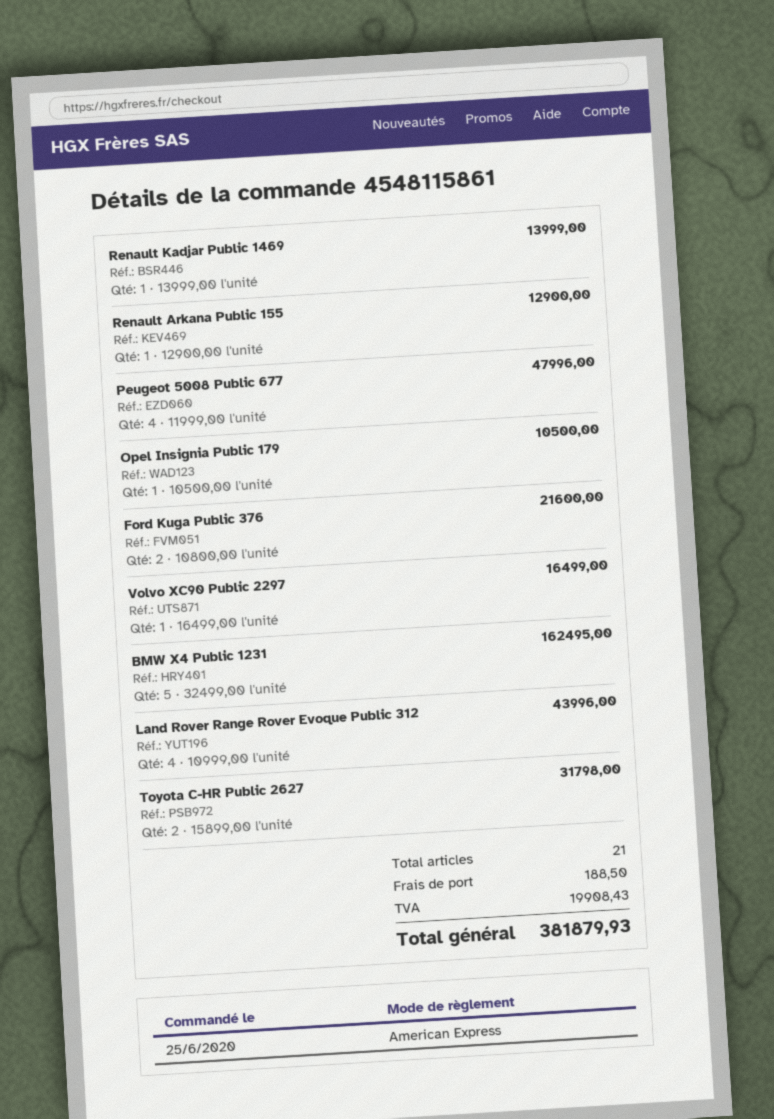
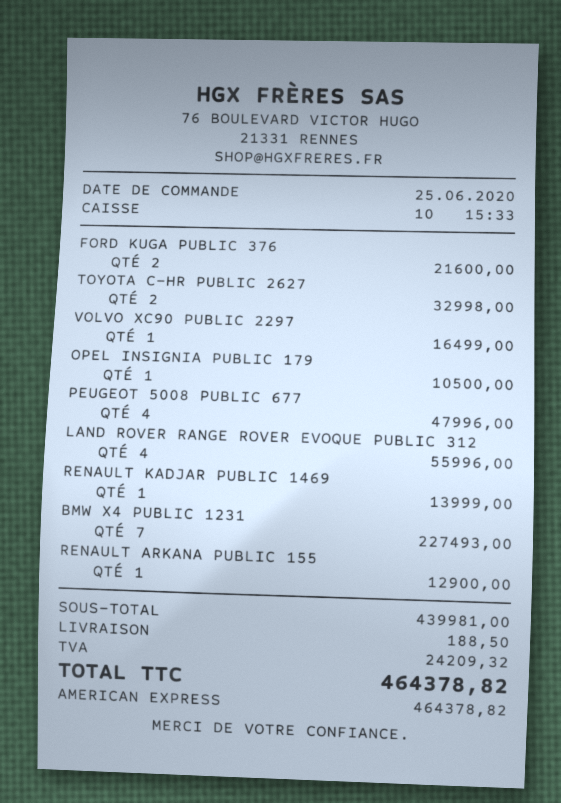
BMW X4 Public 1231: 5 for 162495.00 -> 7 for 227493.00
Land Rover Range Rover Evoque Public 312: 4 for 43996.00 -> 4 for 55996.00
Toyota C-HR Public 2627: 2 for 31798.00 -> 2 for 32998.00
tax: 19908.43 -> 24209.32
total: 381879.93 -> 464378.82

